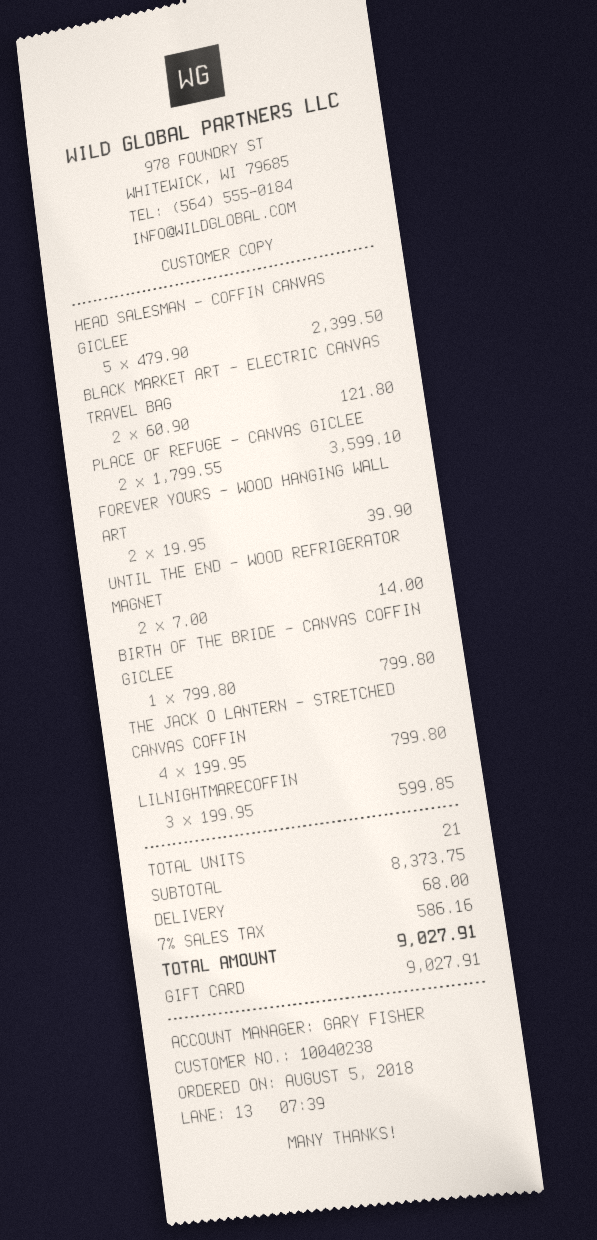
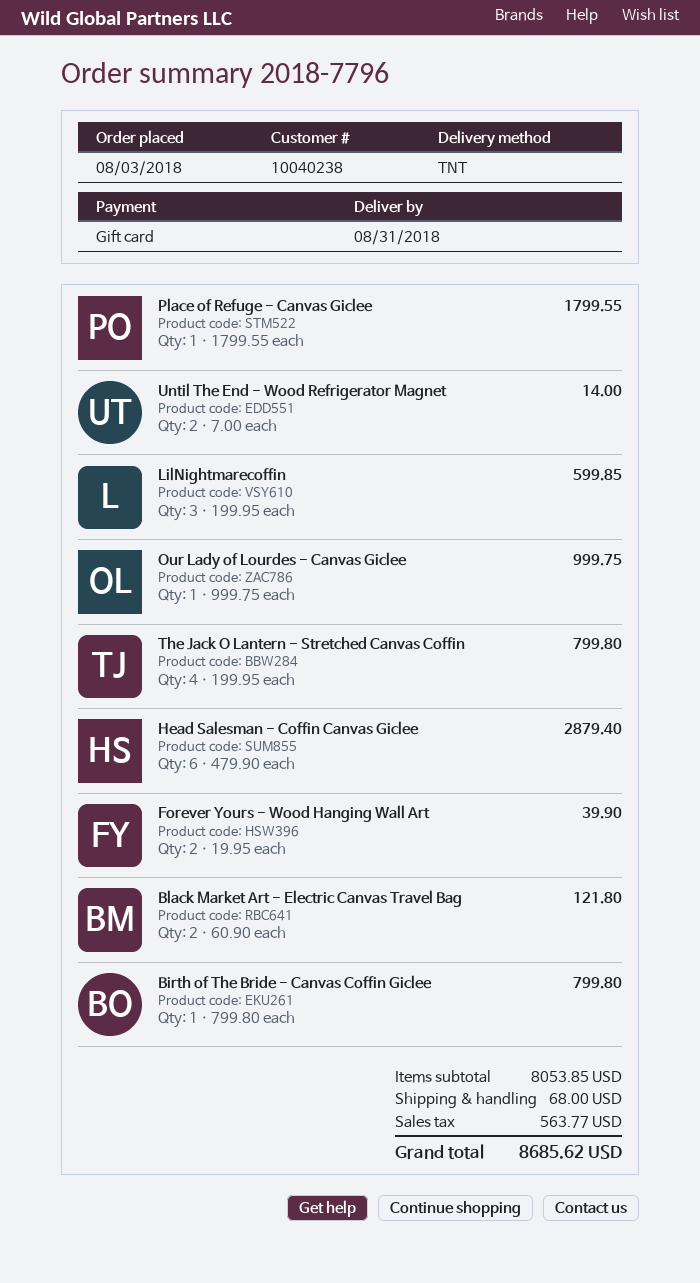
order date: 2018-08-05 -> 2018-08-03
HEAD SALESMAN - COFFIN CANVAS GICLEE: 5 x 479.90 = 2399.50 -> 6 x 479.90 = 2879.40
PLACE OF REFUGE - CANVAS GICLEE: 2 x 1799.55 = 3599.10 -> 1 x 1799.55 = 1799.55
Our Lady of Lourdes - Canvas Giclee: none -> 1 x 999.75 = 999.75
subtotal: 8373.75 -> 8053.85
tax: 586.16 -> 563.77
total: 9027.91 -> 8685.62

